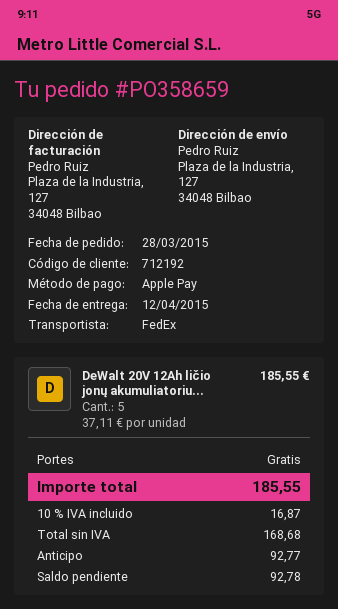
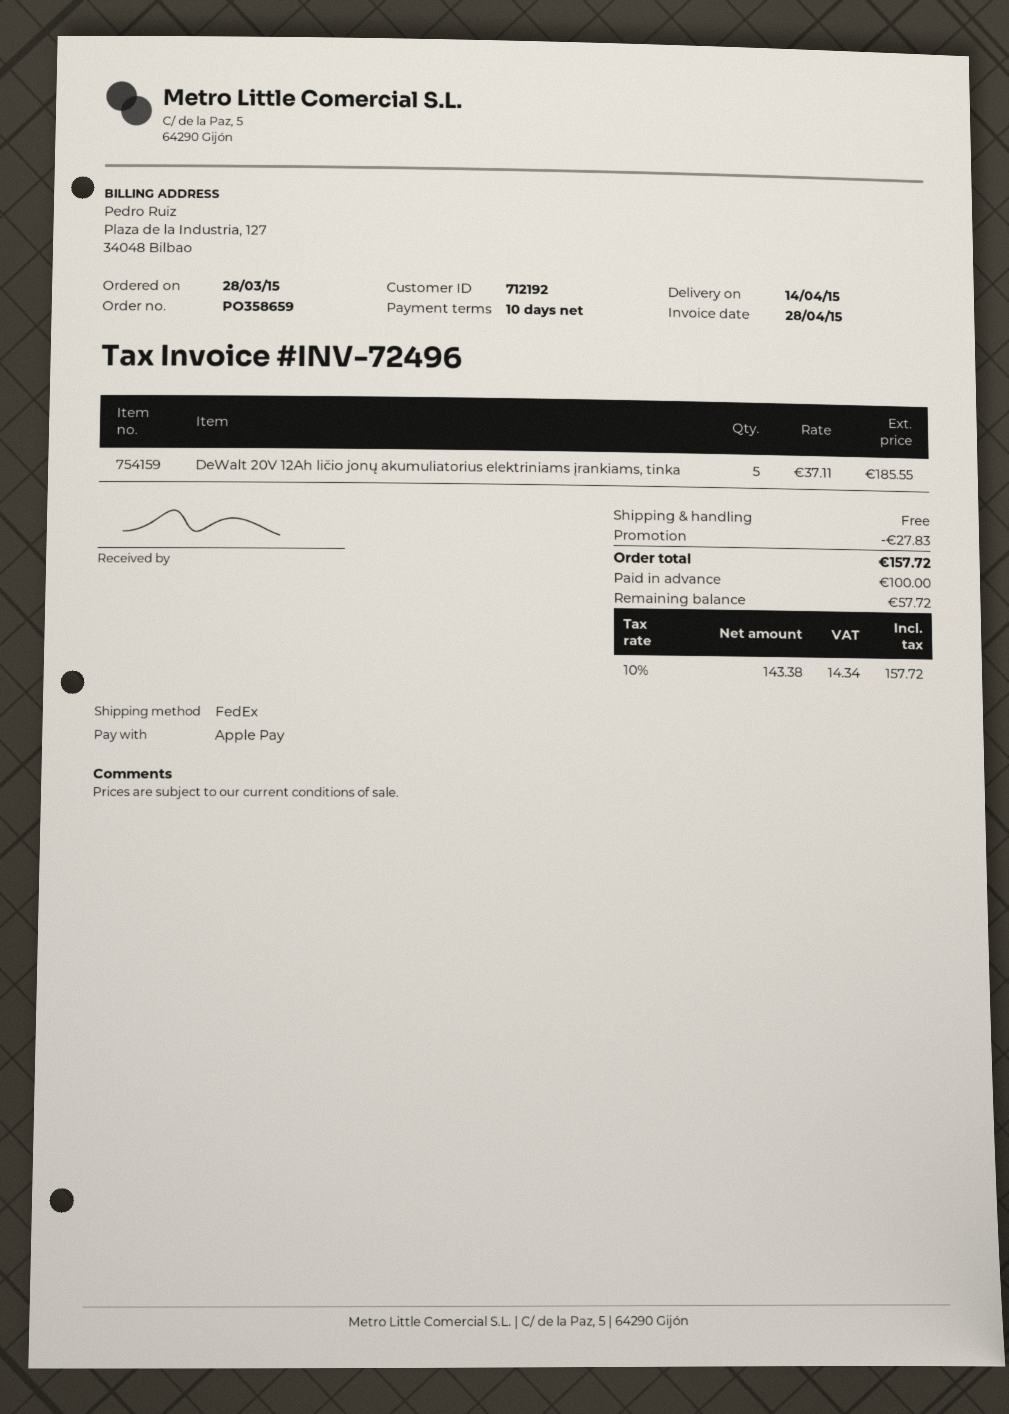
delivery date: 2015-04-12 -> 2015-04-14
discount: none -> 27.83
net: 168.68 -> 143.38
tax: 10% = 16.87 -> 10% = 14.34
total: 185.55 -> 157.72
deposit: 92.77 -> 100.00
balance: 92.78 -> 57.72

